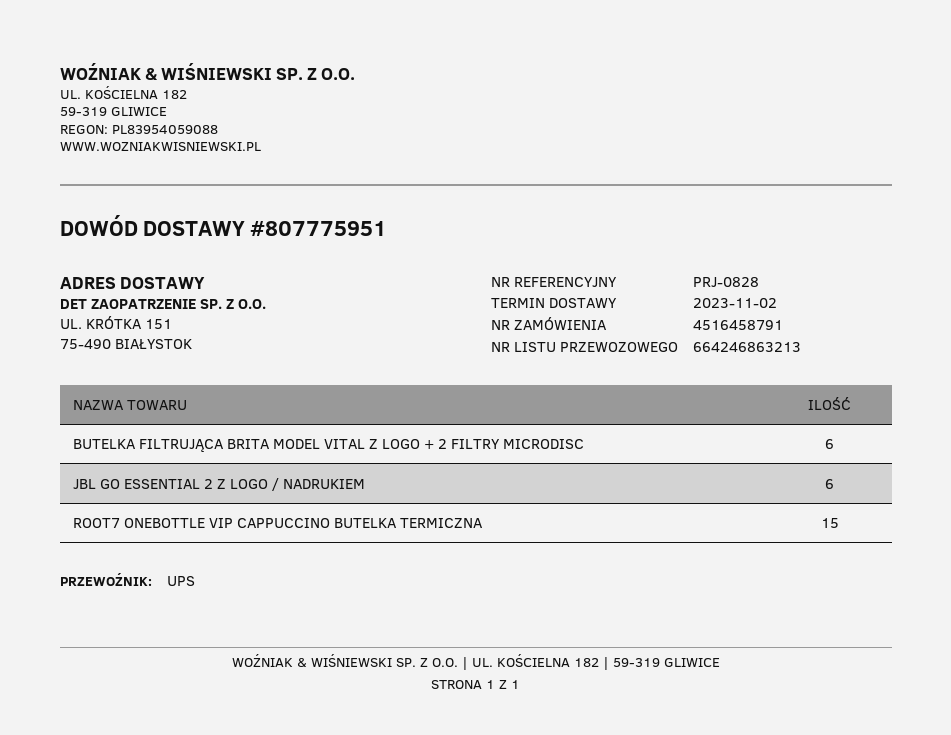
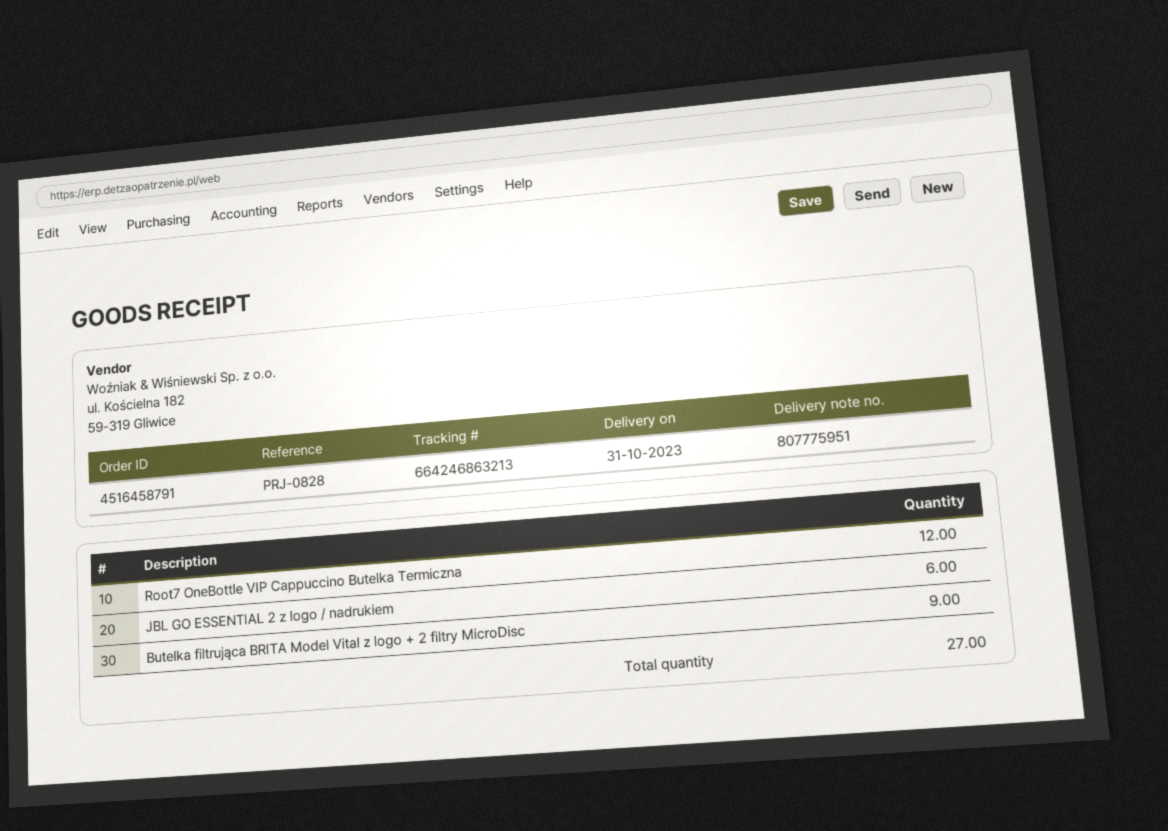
delivery date: 2023-11-02 -> 2023-10-31
BUTELKA FILTRUJĄCA BRITA MODEL VITAL Z LOGO + 2 FILTRY MICRODISC: 6 -> 9
ROOT7 ONEBOTTLE VIP CAPPUCCINO BUTELKA TERMICZNA: 15 -> 12

